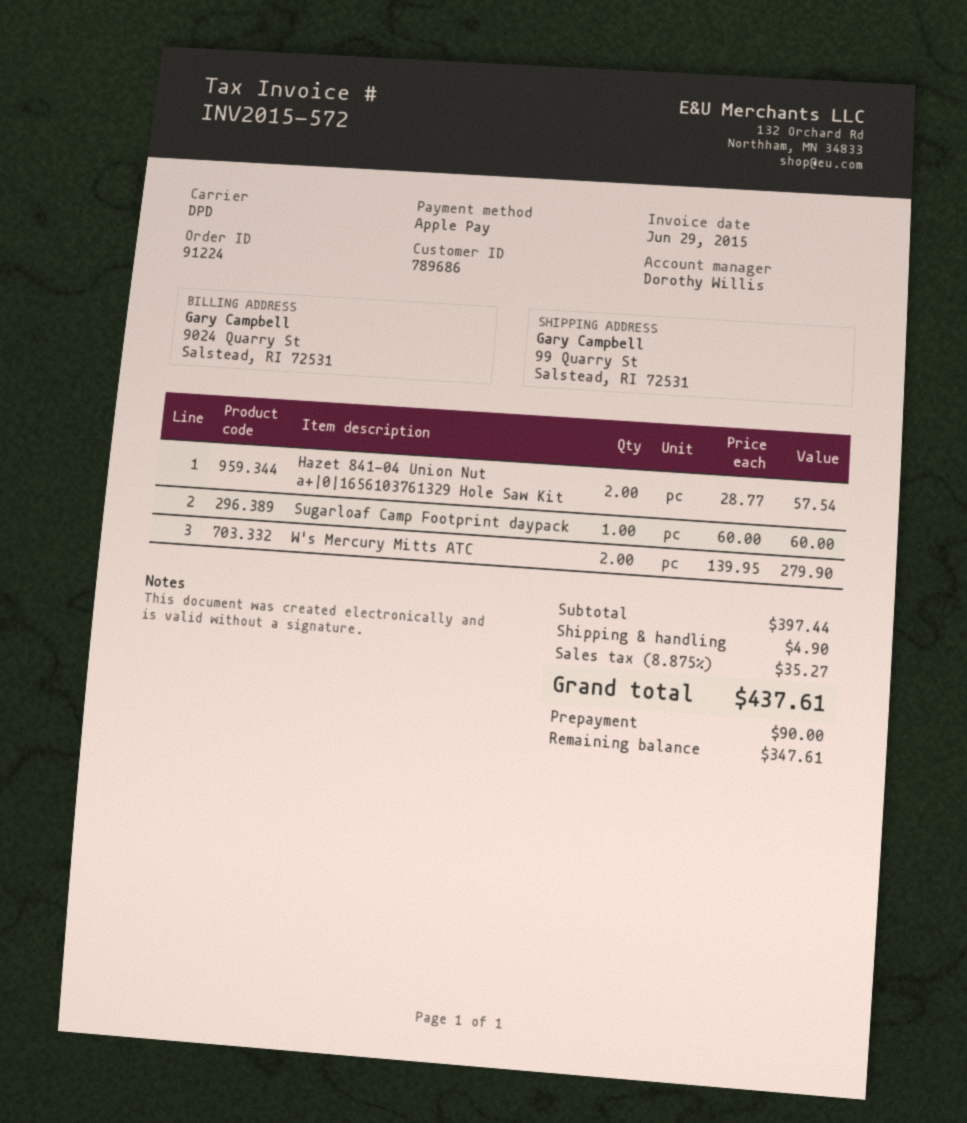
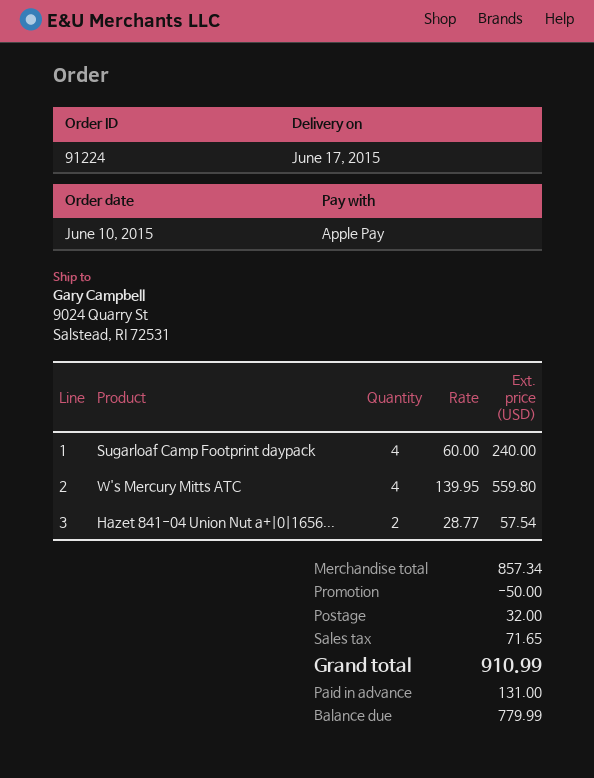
ship to: 99 Quarry St, Salstead, RI 72531 -> 9024 Quarry St, Salstead, RI 72531
Sugarloaf Camp Footprint daypack: 1 x 60.00 = 60.00 -> 4 x 60.00 = 240.00
W's Mercury Mitts ATC: 2 x 139.95 = 279.90 -> 4 x 139.95 = 559.80
subtotal: 397.44 -> 857.34
discount: none -> 50.00
shipping: 4.90 -> 32.00
tax: 35.27 -> 71.65
total: 437.61 -> 910.99
deposit: 90.00 -> 131.00
balance: 347.61 -> 779.99

